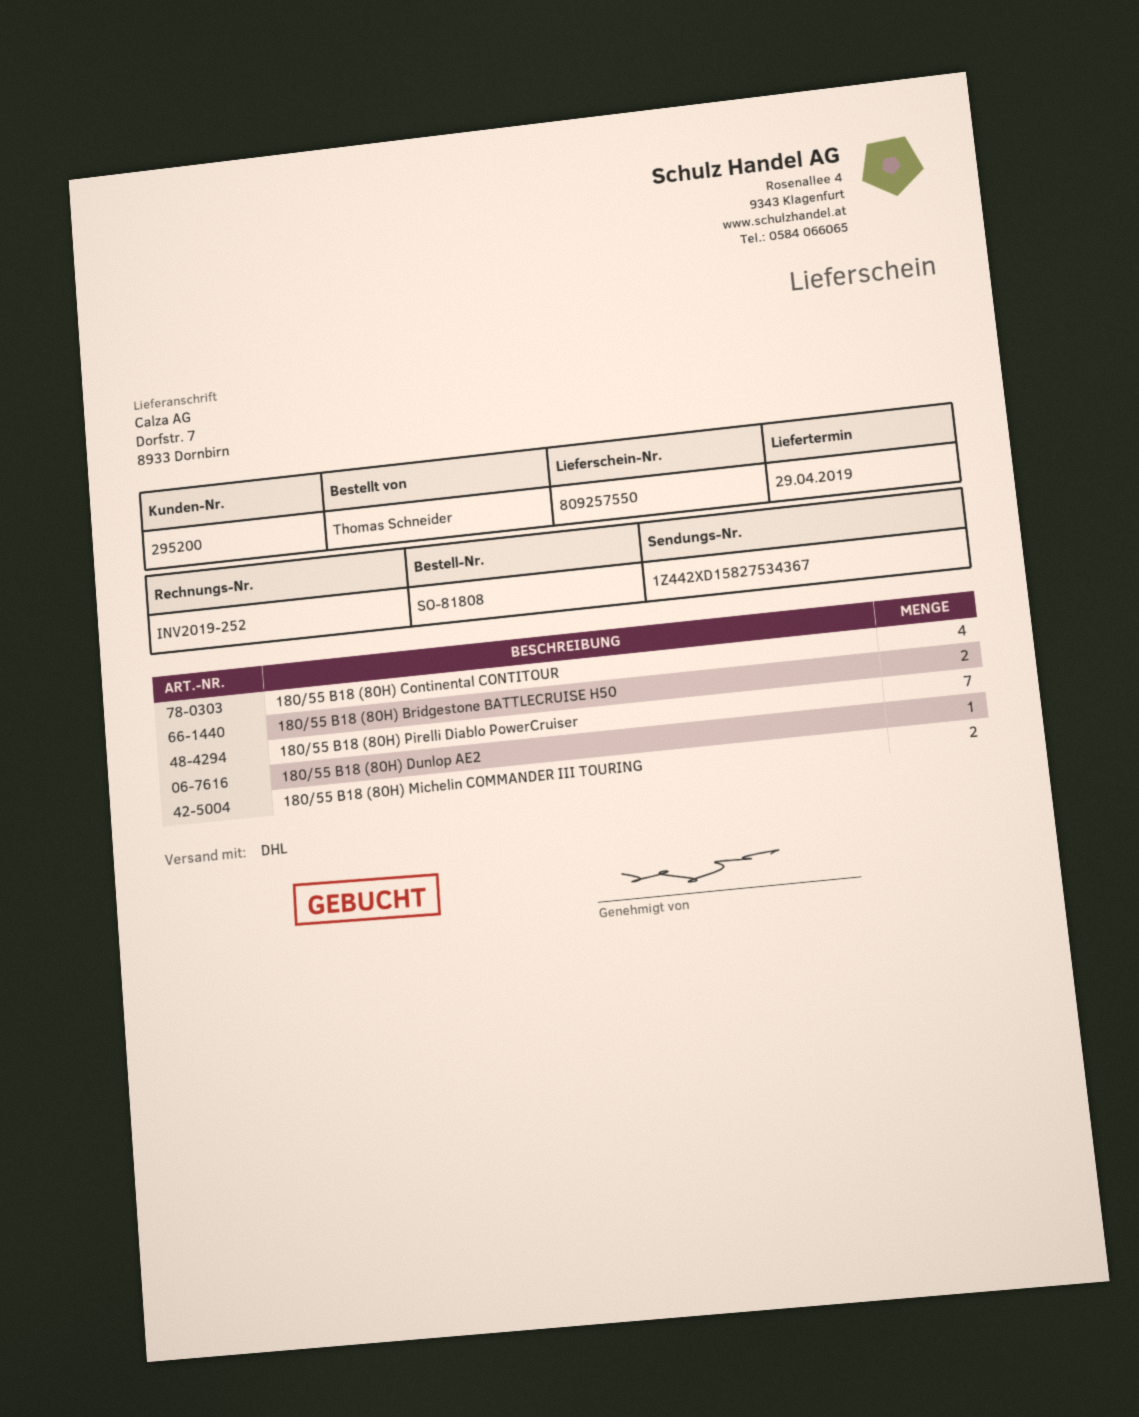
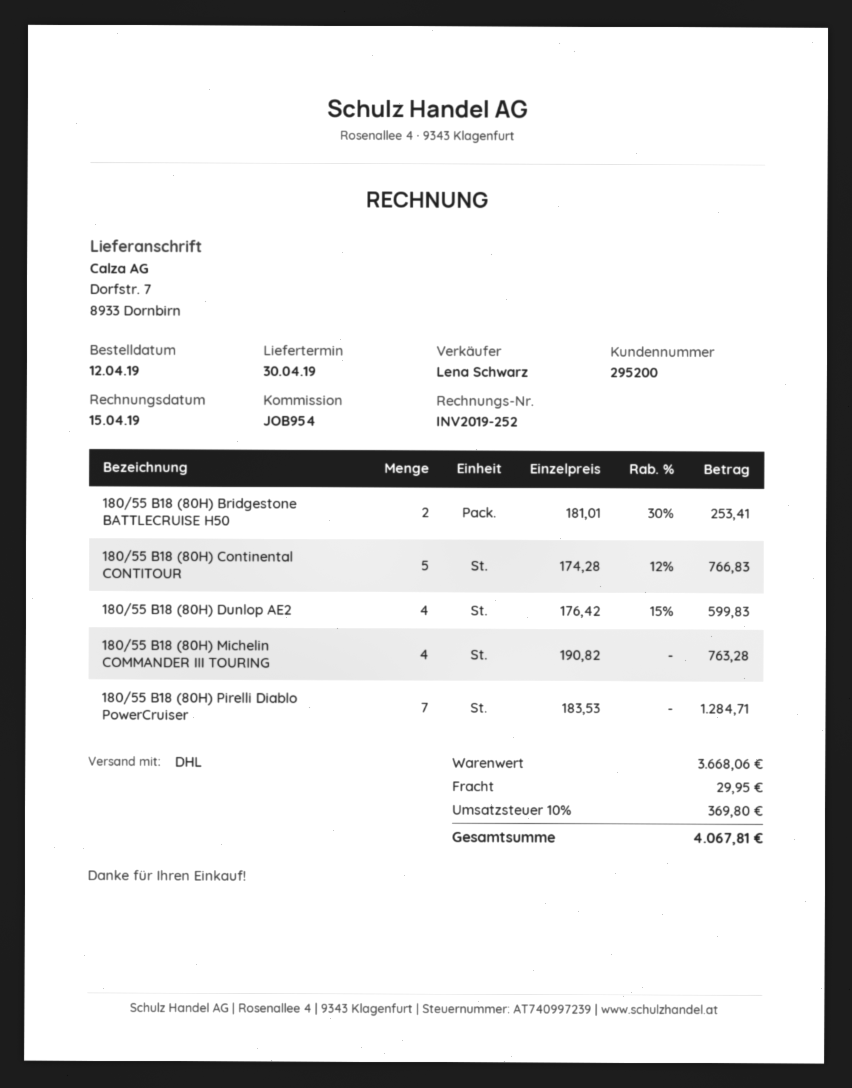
delivery date: 2019-04-29 -> 2019-04-30
180/55 B18 (80H) Continental CONTITOUR: 4 -> 5
180/55 B18 (80H) Dunlop AE2: 1 -> 4
180/55 B18 (80H) Michelin COMMANDER III TOURING: 2 -> 4

